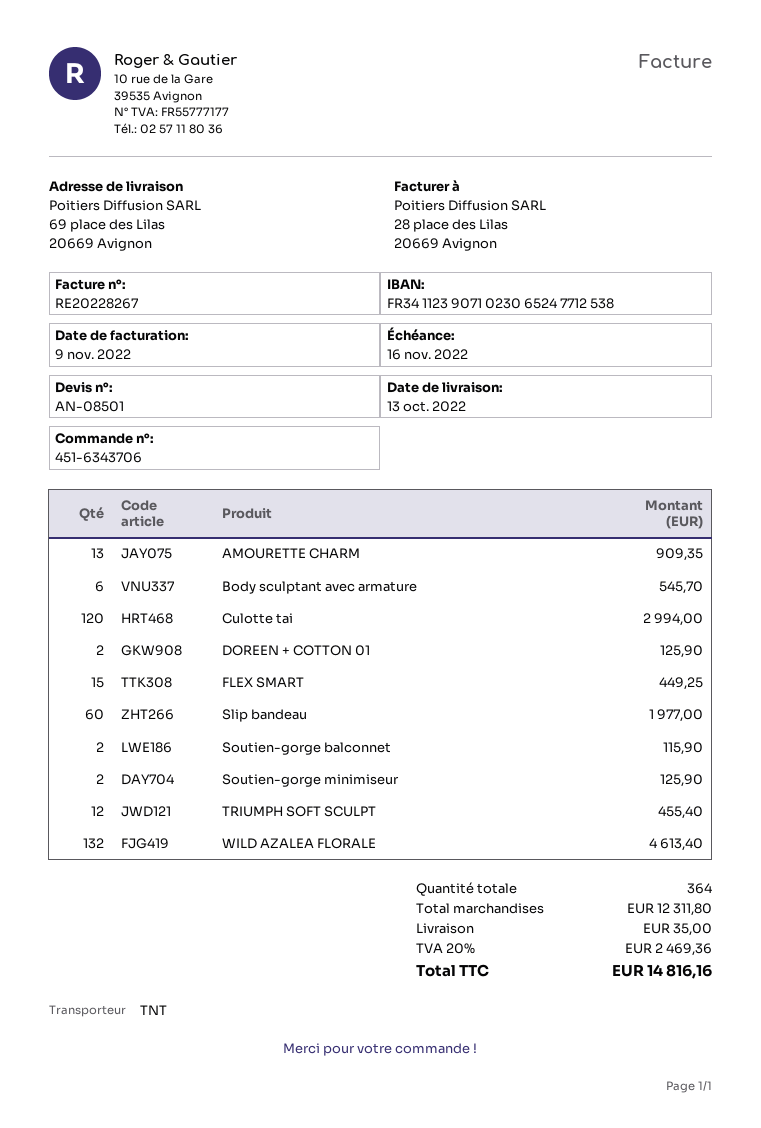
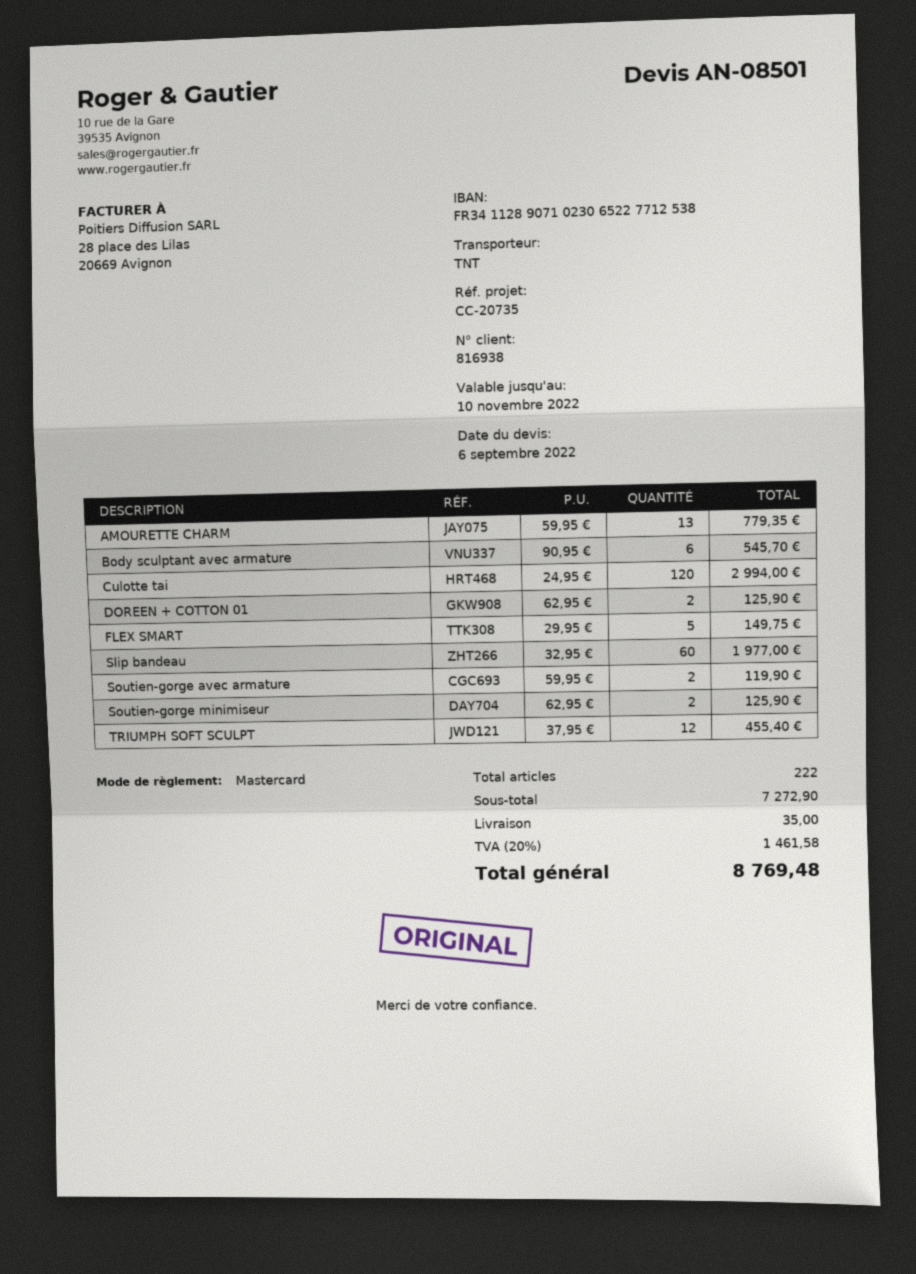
bank account: FR3411239071023065247712538 -> FR3411289071023065227712538
AMOURETTE CHARM: 13 for 909.35 -> 13 for 779.35
FLEX SMART: 15 for 449.25 -> 5 for 149.75
Soutien-gorge balconnet: 2 for 115.90 -> none
WILD AZALEA FLORALE: 132 for 4613.40 -> none
Soutien-gorge avec armature: none -> 2 for 119.90
total quantity: 364 -> 222
subtotal: 12311.80 -> 7272.90
tax: 20% = 2469.36 -> 20% = 1461.58
total: 14816.16 -> 8769.48

